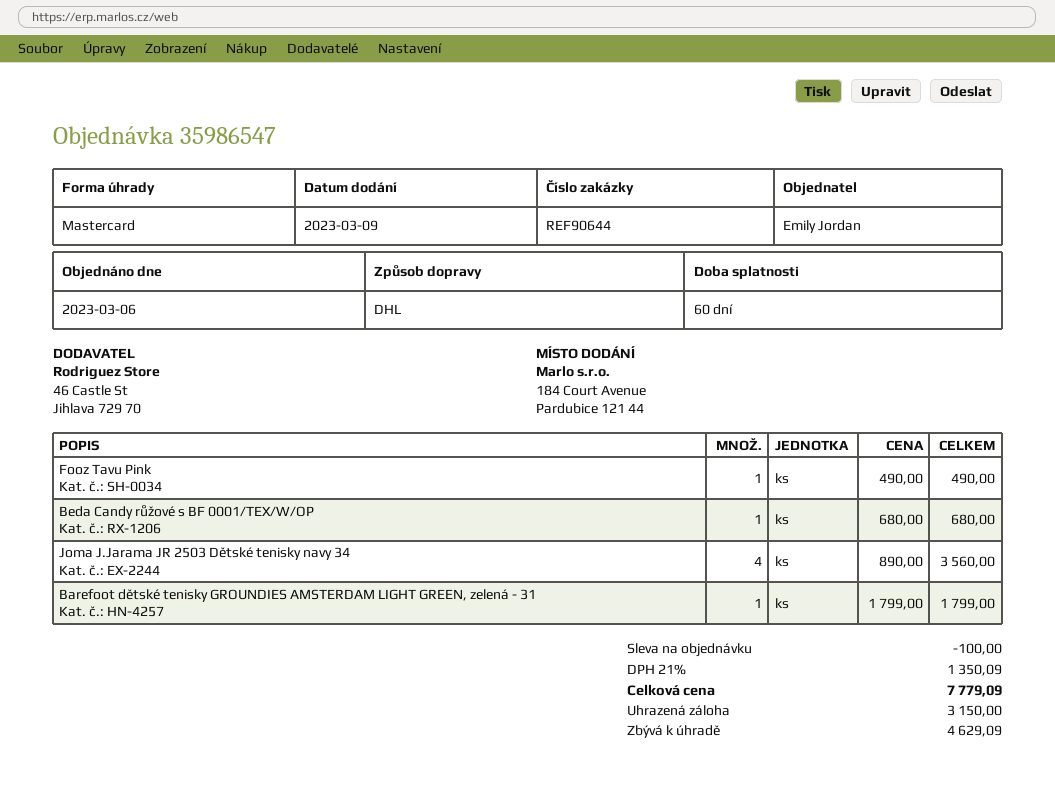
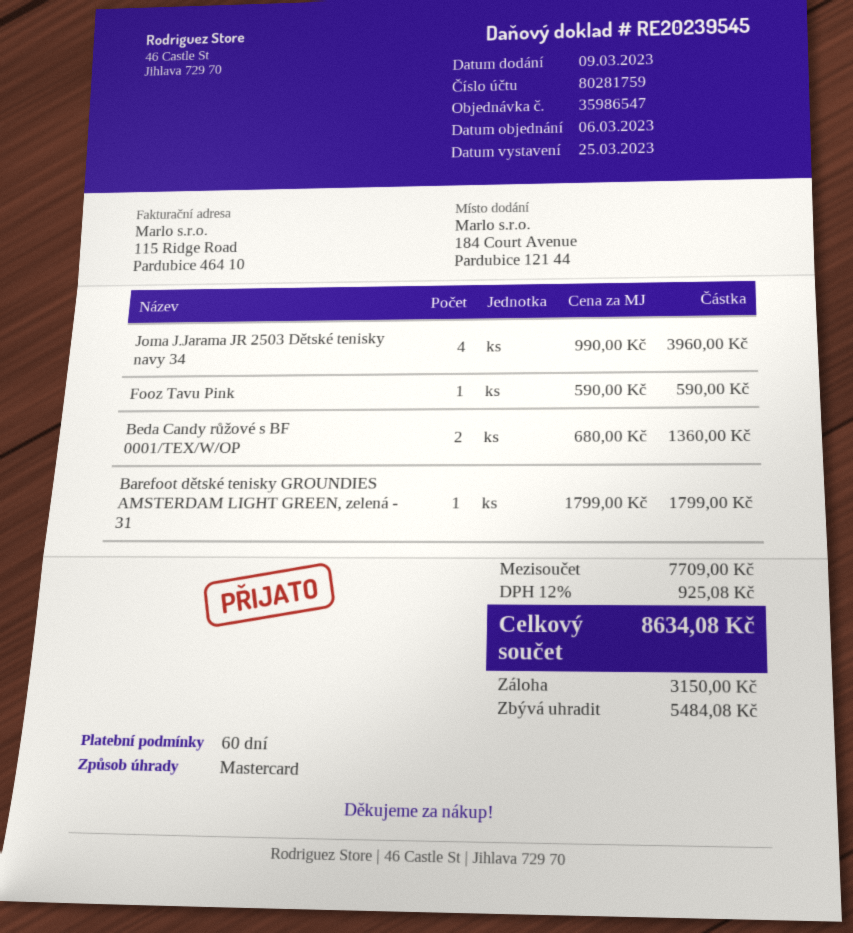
Fooz Tavu Pink: 1 x 490.00 = 490.00 -> 1 x 590.00 = 590.00
Beda Candy růžové s BF 0001/TEX/W/OP: 1 x 680.00 = 680.00 -> 2 x 680.00 = 1360.00
Joma J.Jarama JR 2503 Dětské tenisky navy 34: 4 x 890.00 = 3560.00 -> 4 x 990.00 = 3960.00
discount: 100.00 -> none
tax: 21% = 1350.09 -> 12% = 925.08
total: 7779.09 -> 8634.08
balance: 4629.09 -> 5484.08

